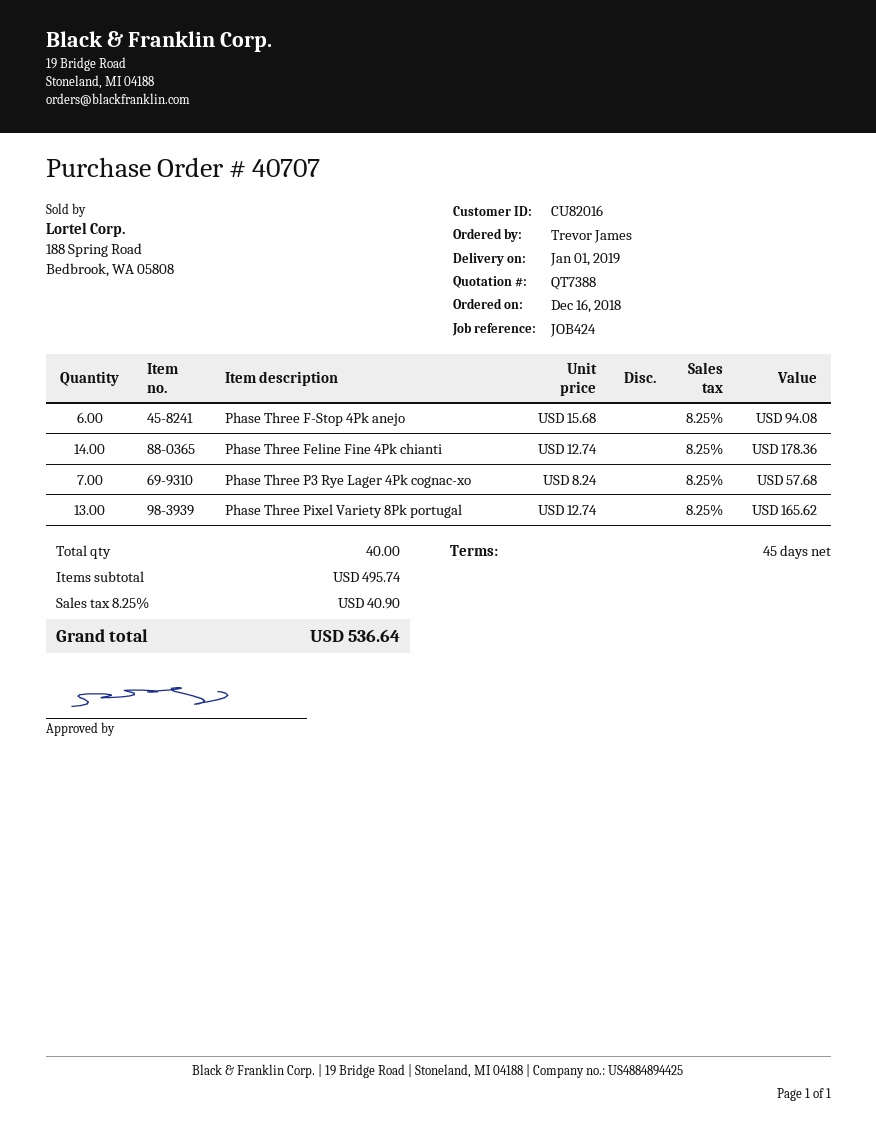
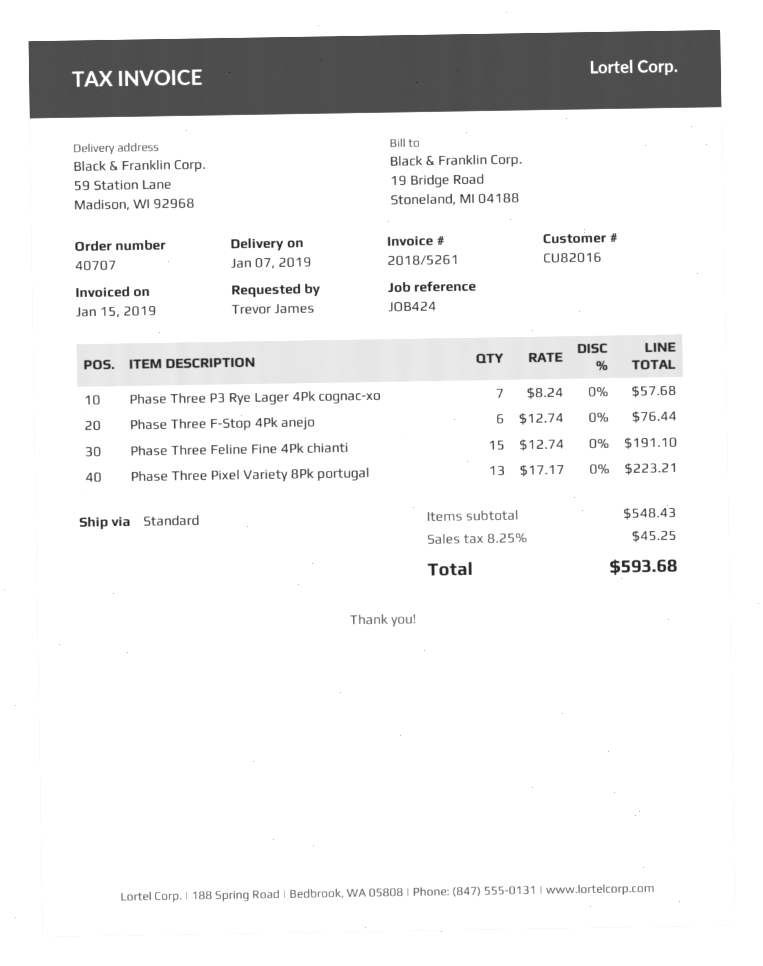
delivery date: 2019-01-01 -> 2019-01-07
Phase Three F-Stop 4Pk anejo: 6 x 15.68 = 94.08 -> 6 x 12.74 = 76.44
Phase Three Feline Fine 4Pk chianti: 14 x 12.74 = 178.36 -> 15 x 12.74 = 191.10
Phase Three Pixel Variety 8Pk portugal: 13 x 12.74 = 165.62 -> 13 x 17.17 = 223.21
subtotal: 495.74 -> 548.43
tax: 8.25% = 40.90 -> 8.25% = 45.25
total: 536.64 -> 593.68

